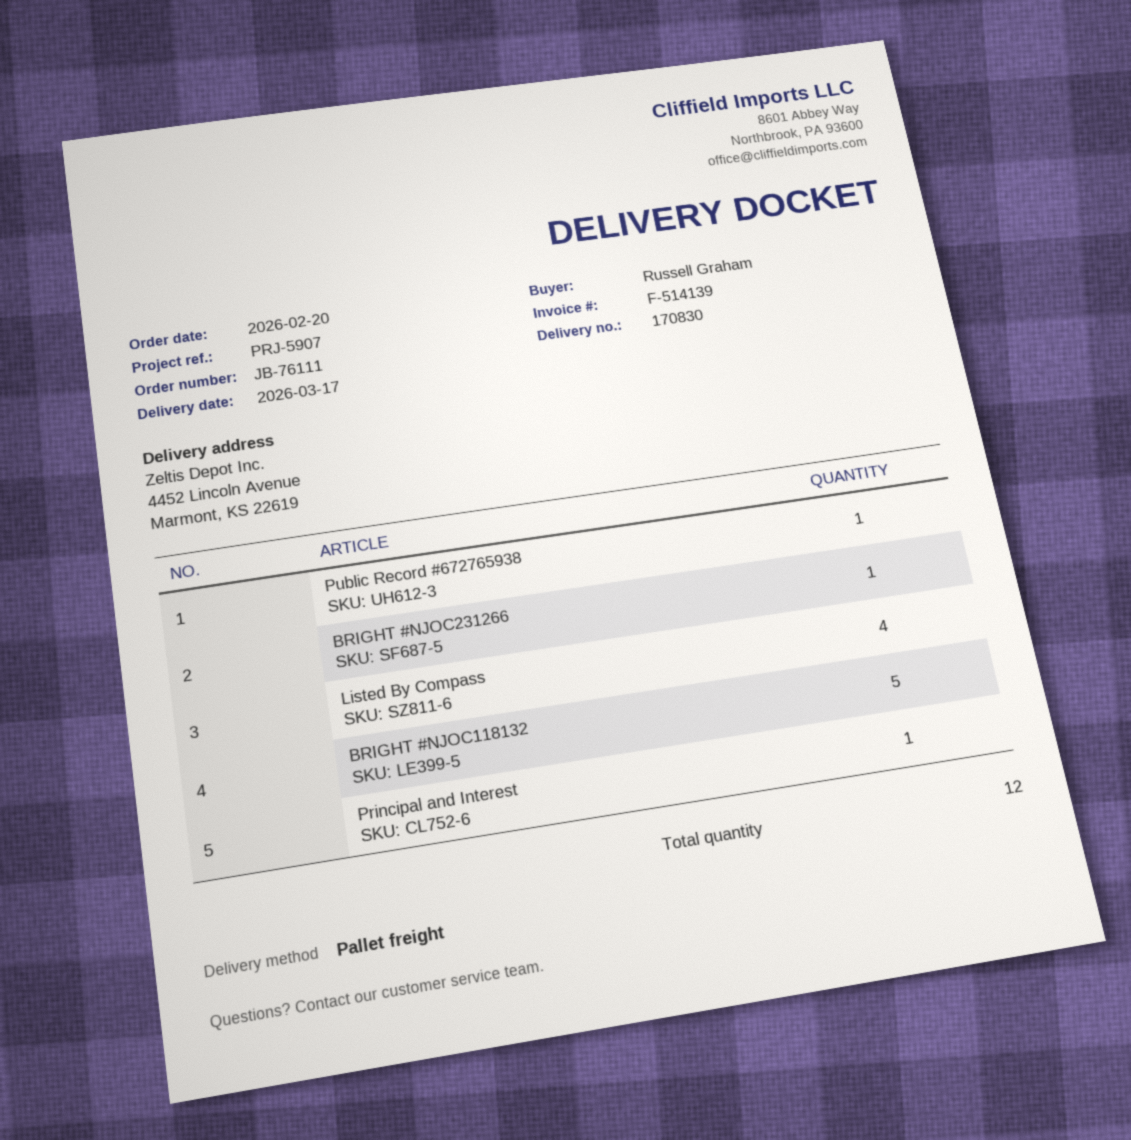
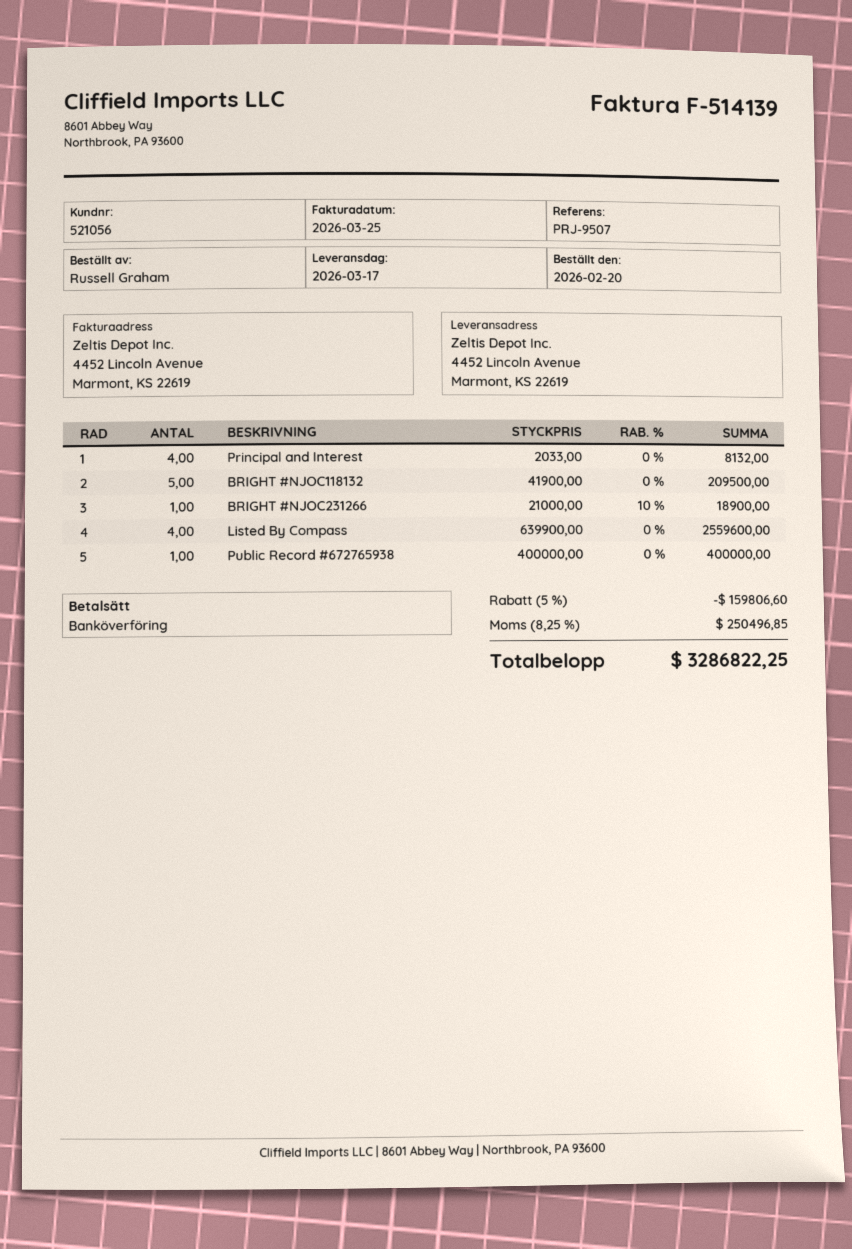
reference: PRJ-5907 -> PRJ-9507
Principal and Interest: 1 -> 4

